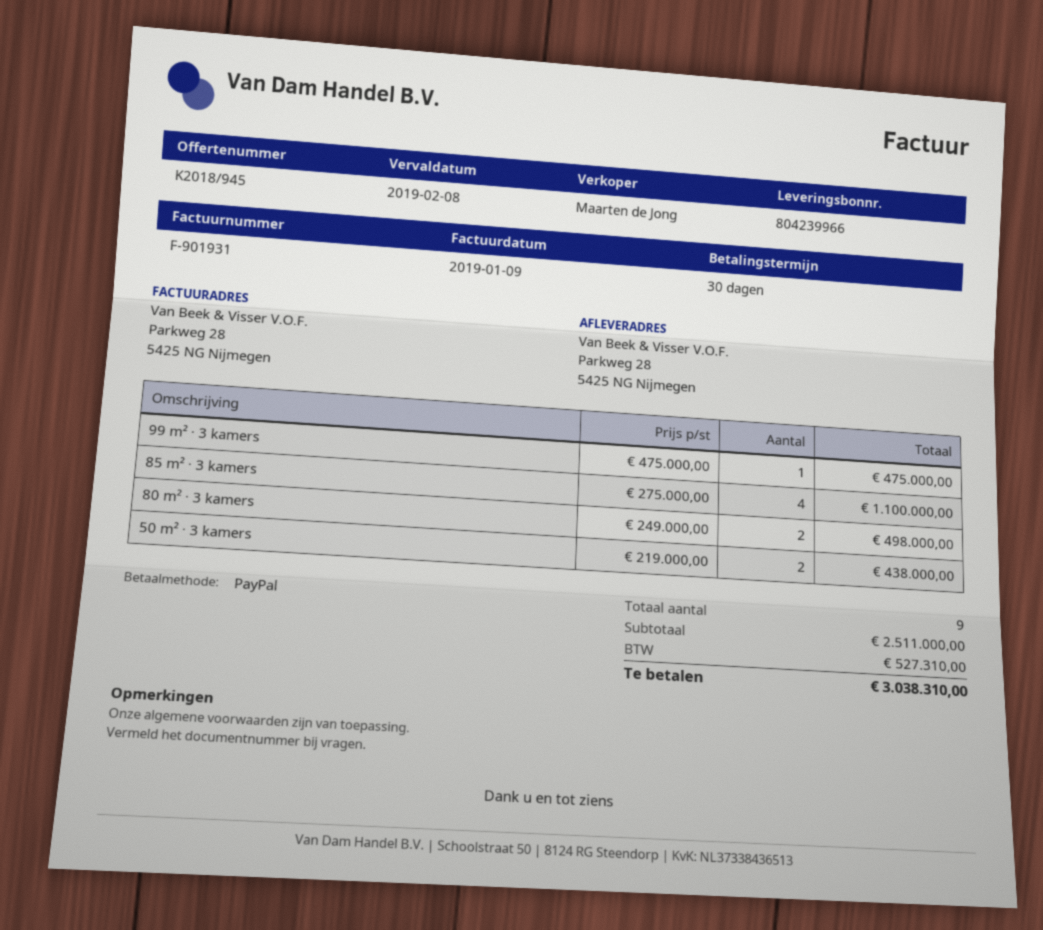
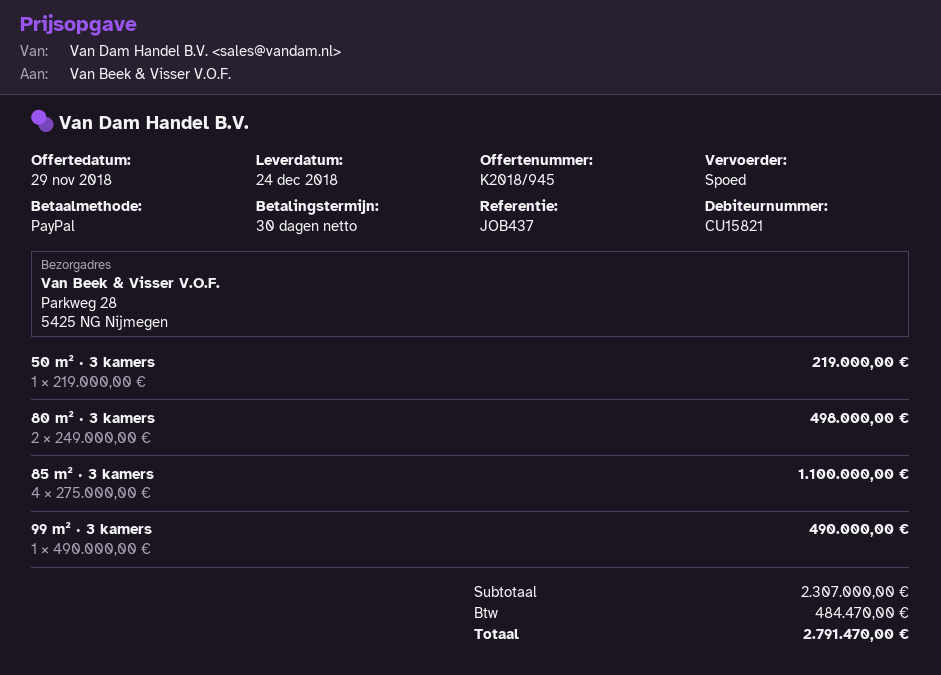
99 m² · 3 kamers: 1 x 475000.00 = 475000.00 -> 1 x 490000.00 = 490000.00
50 m² · 3 kamers: 2 x 219000.00 = 438000.00 -> 1 x 219000.00 = 219000.00
subtotal: 2511000.00 -> 2307000.00
tax: 527310.00 -> 484470.00
total: 3038310.00 -> 2791470.00

